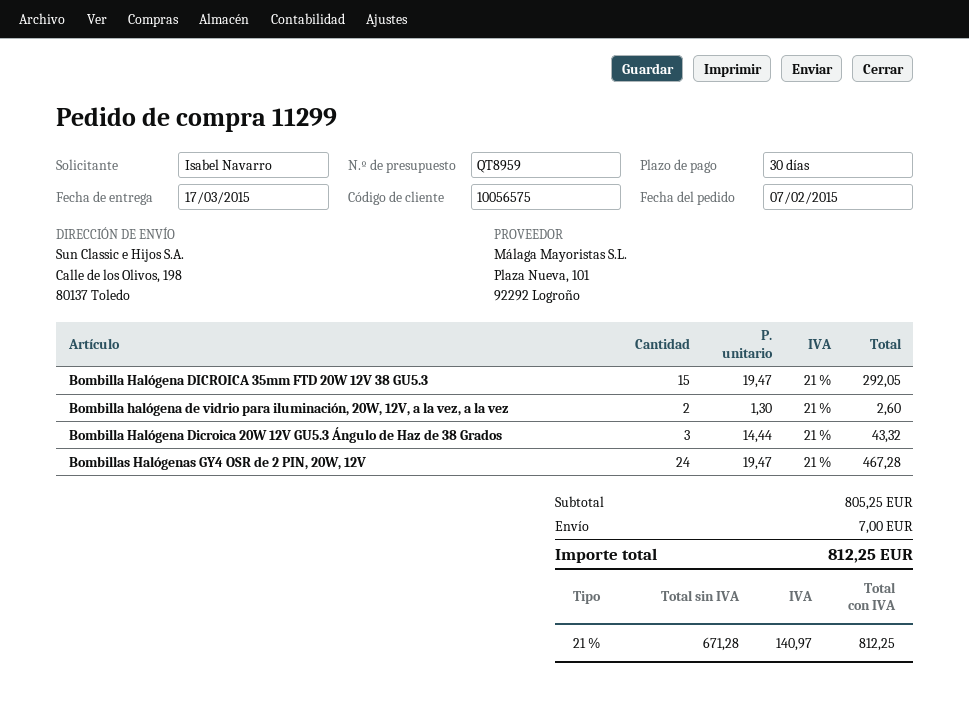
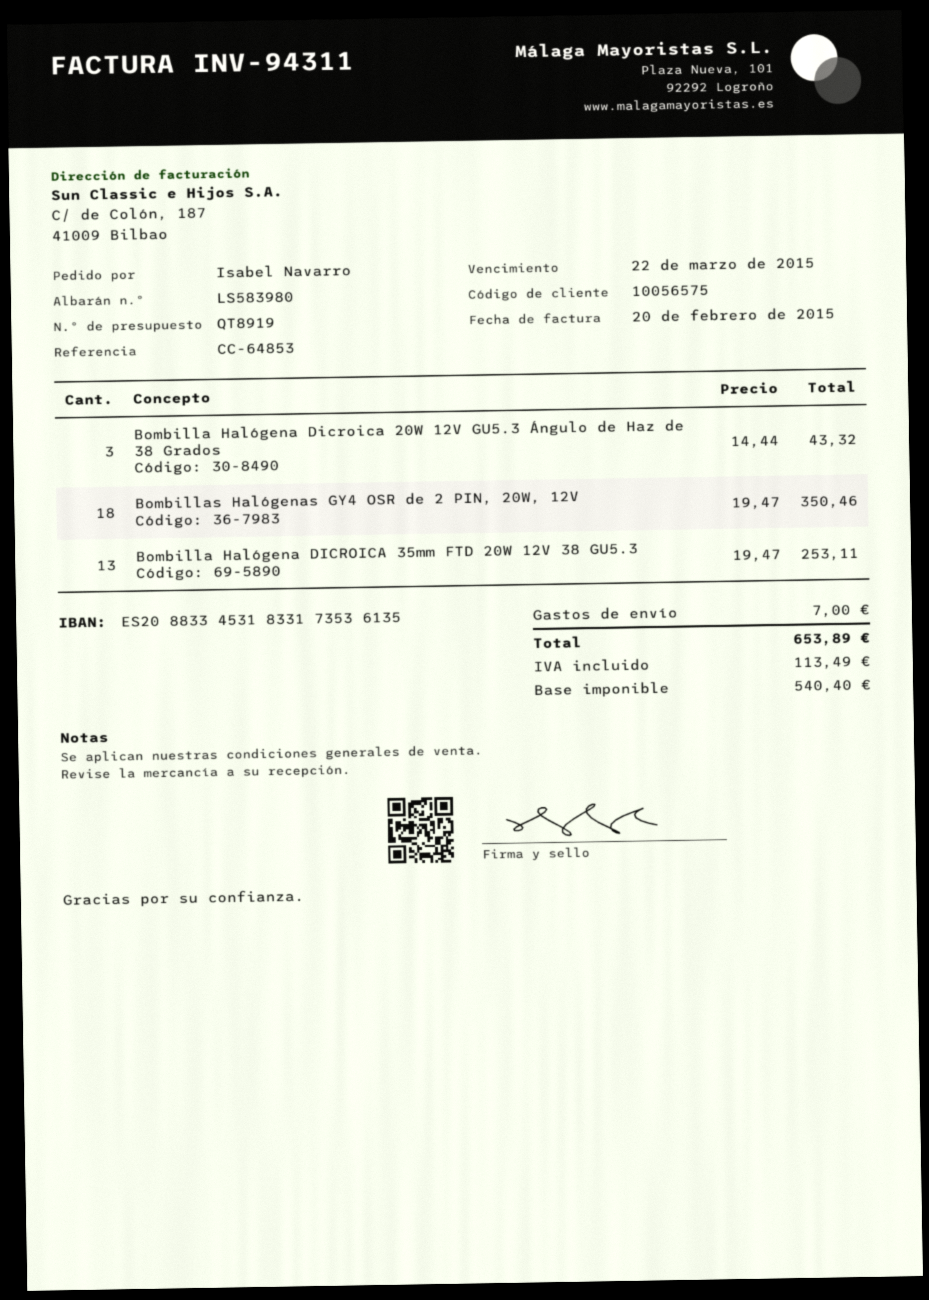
quote number: QT8959 -> QT8919
Bombilla Halógena DICROICA 35mm FTD 20W 12V 38 GU5.3: 15 x 19.47 = 292.05 -> 13 x 19.47 = 253.11
Bombilla halógena de vidrio para iluminación, 20W, 12V, a la vez, a la vez: 2 x 1.30 = 2.60 -> none
Bombillas Halógenas GY4 OSR de 2 PIN, 20W, 12V: 24 x 19.47 = 467.28 -> 18 x 19.47 = 350.46
net: 671.28 -> 540.40
tax: 140.97 -> 113.49
total: 812.25 -> 653.89

